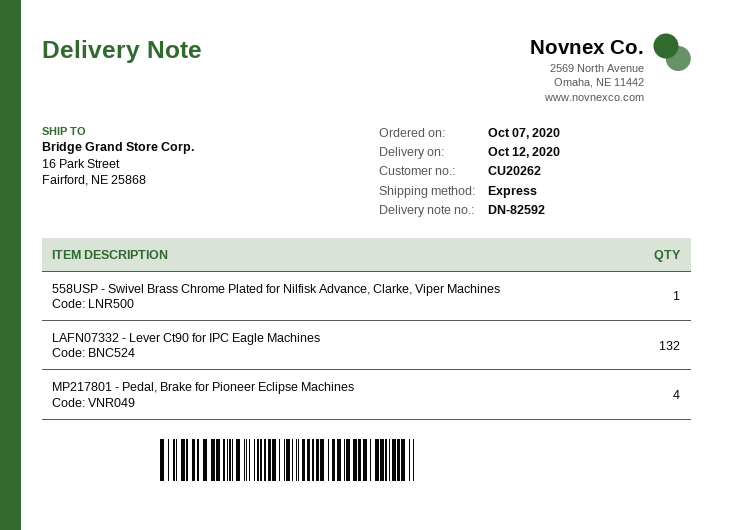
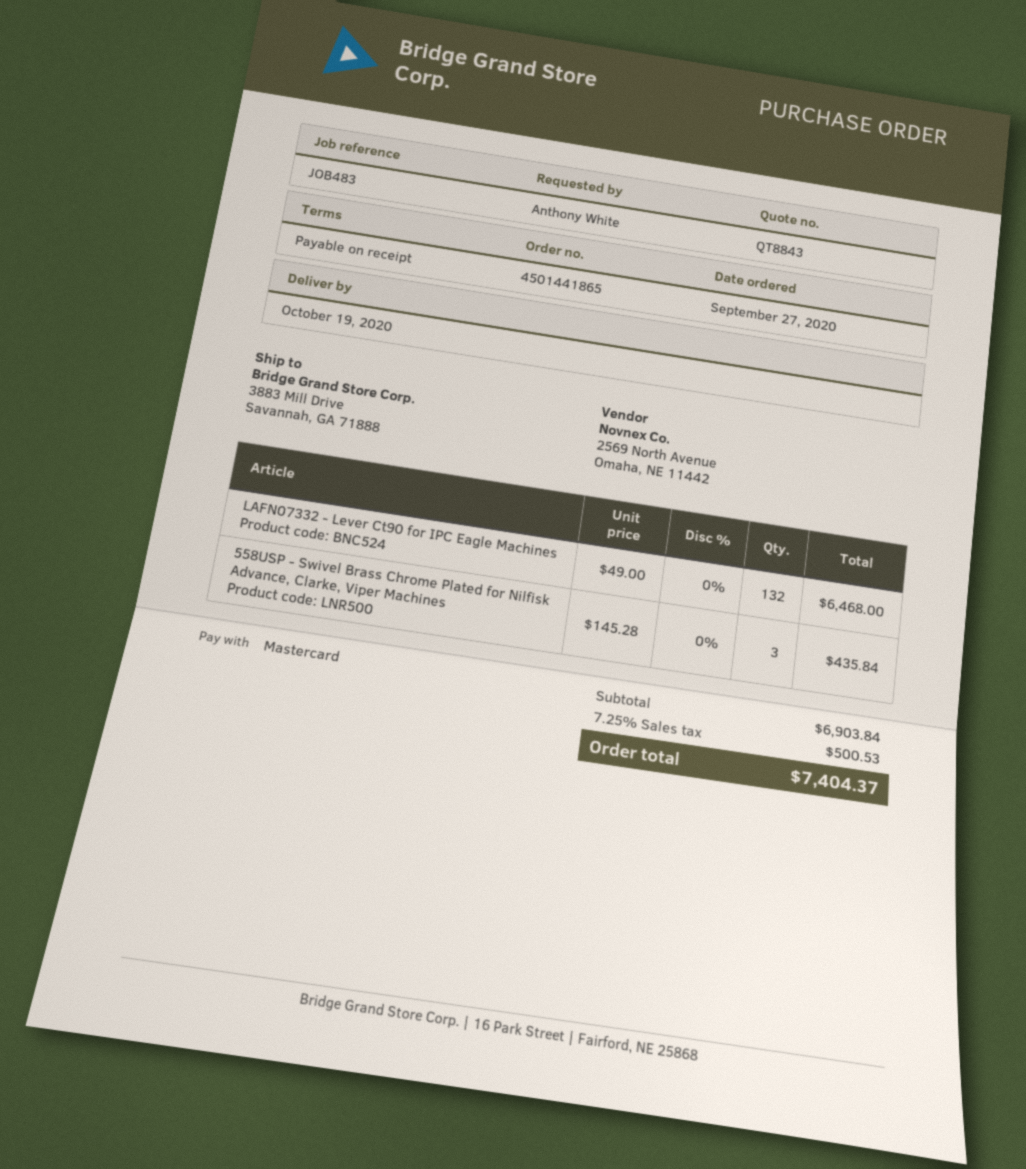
order date: 2020-10-07 -> 2020-09-27
delivery date: 2020-10-12 -> 2020-10-19
ship to: 16 Park Street, Fairford, NE 25868 -> 3883 Mill Drive, Savannah, GA 71888
558USP - Swivel Brass Chrome Plated for Nilfisk Advance, Clarke, Viper Machines: 1 -> 3
MP217801 - Pedal, Brake for Pioneer Eclipse Machines: 4 -> none

